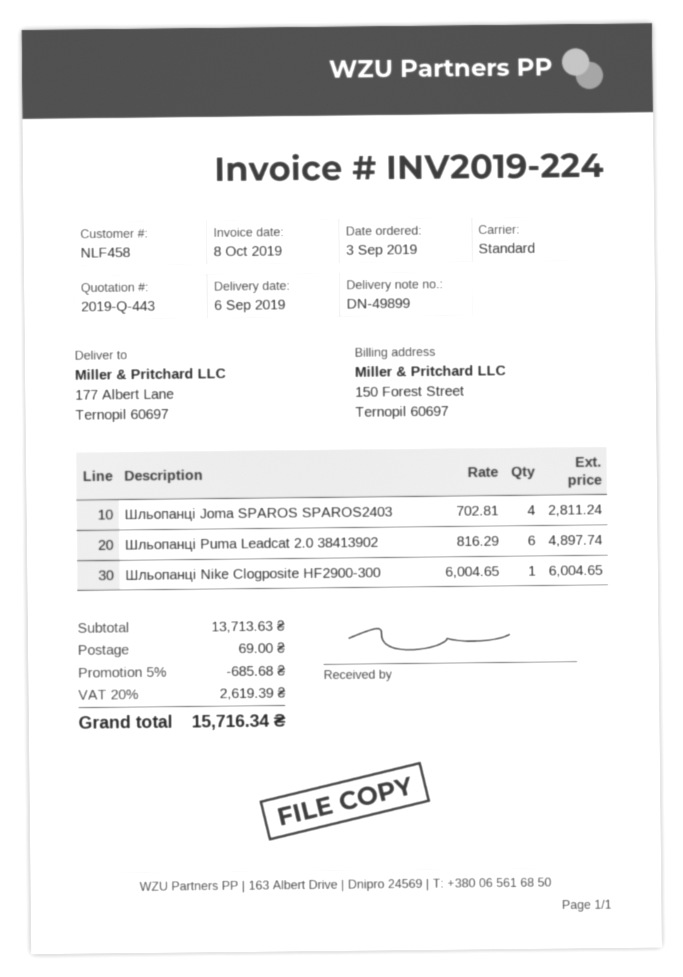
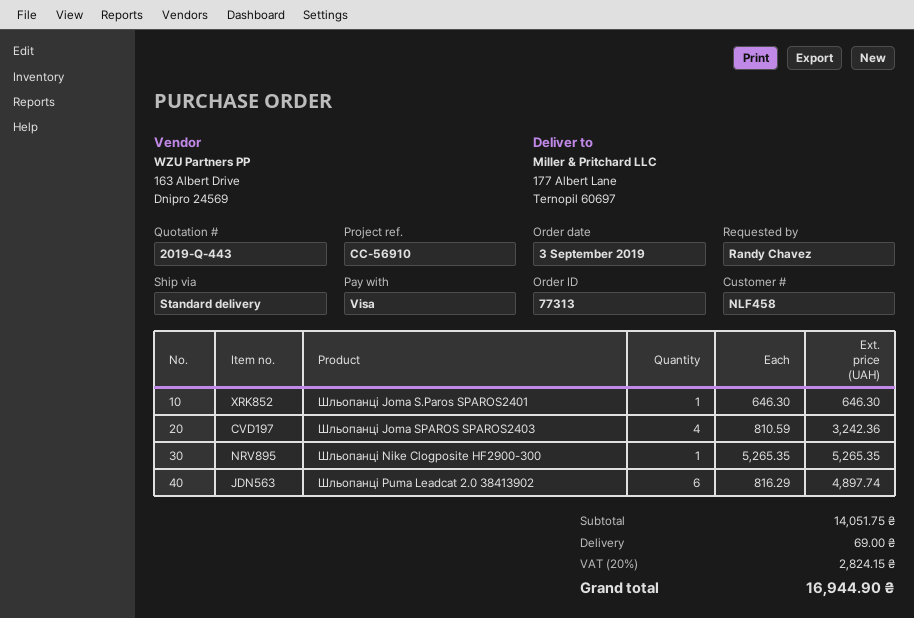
Шльопанці Joma SPAROS SPAROS2403: 4 x 702.81 = 2811.24 -> 4 x 810.59 = 3242.36
Шльопанці Nike Clogposite HF2900-300: 1 x 6004.65 = 6004.65 -> 1 x 5265.35 = 5265.35
Шльопанці Joma S.Paros SPAROS2401: none -> 1 x 646.30 = 646.30
subtotal: 13713.63 -> 14051.75
discount: 5% = 685.68 -> none
tax: 20% = 2619.39 -> 20% = 2824.15
total: 15716.34 -> 16944.90

